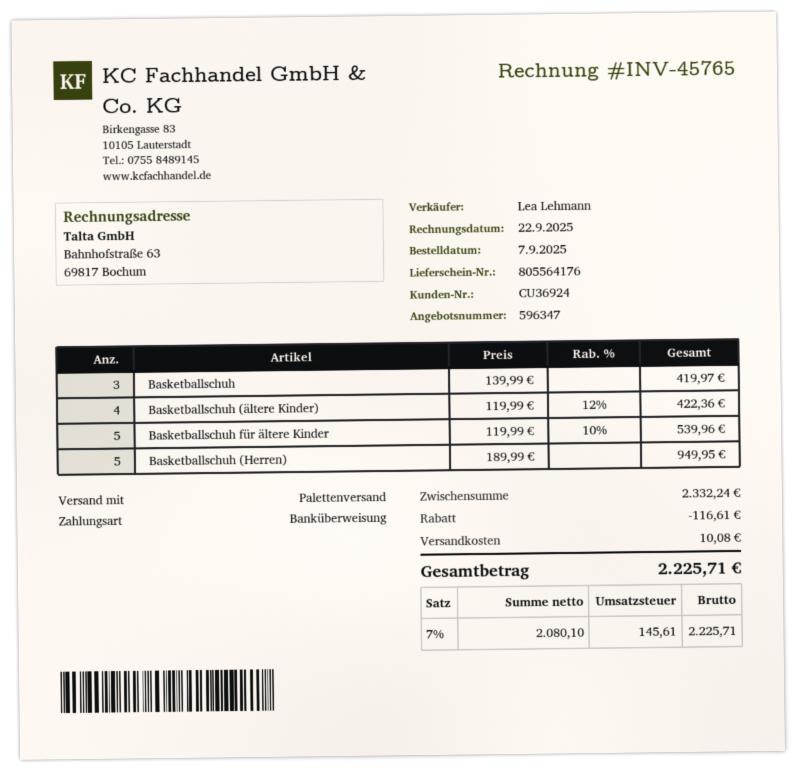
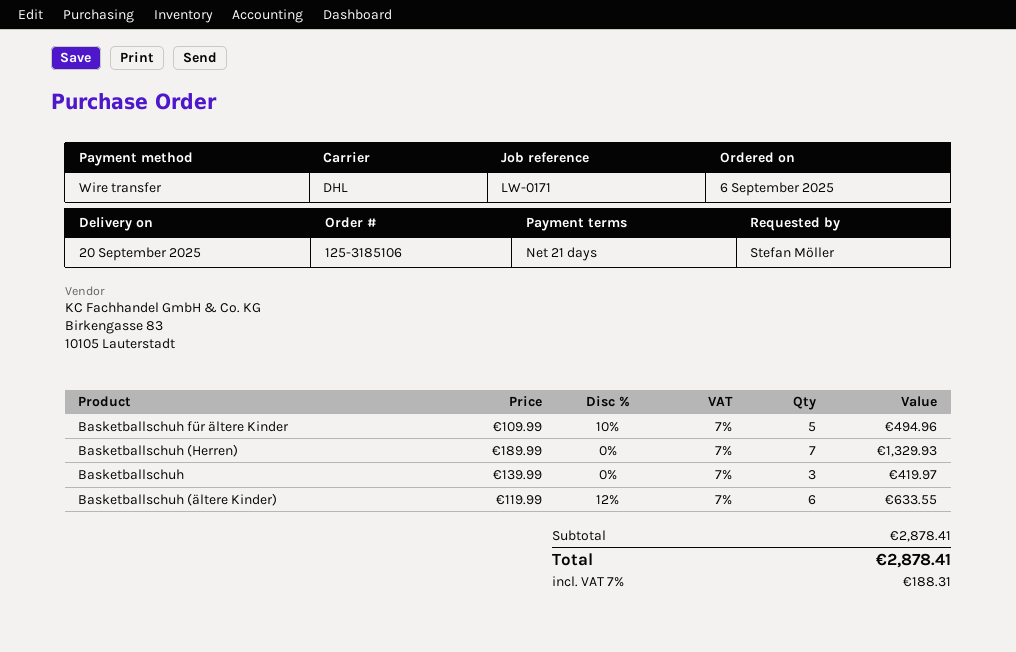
order date: 2025-09-07 -> 2025-09-06
shipping method: pallet freight -> DHL
Basketballschuh (ältere Kinder): 4 x 119.99 - 12% = 422.36 -> 6 x 119.99 - 12% = 633.55
Basketballschuh für ältere Kinder: 5 x 119.99 - 10% = 539.96 -> 5 x 109.99 - 10% = 494.96
Basketballschuh (Herren): 5 x 189.99 = 949.95 -> 7 x 189.99 = 1329.93
subtotal: 2332.24 -> 2878.41
discount: 116.61 -> none
shipping: 10.08 -> none
tax: 7% = 145.61 -> 7% = 188.31
total: 2225.71 -> 2878.41

